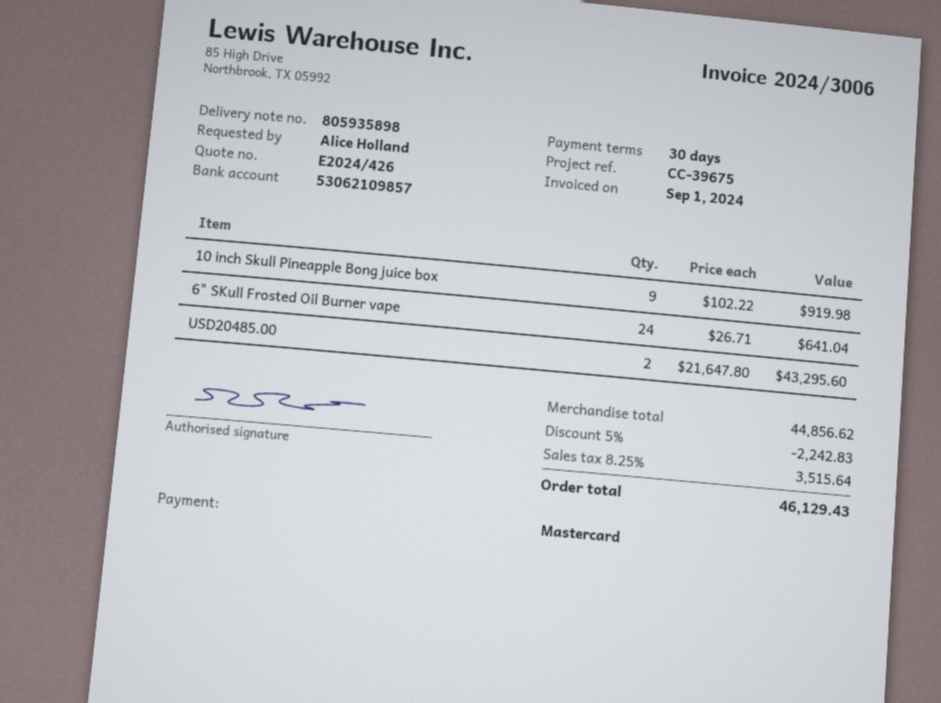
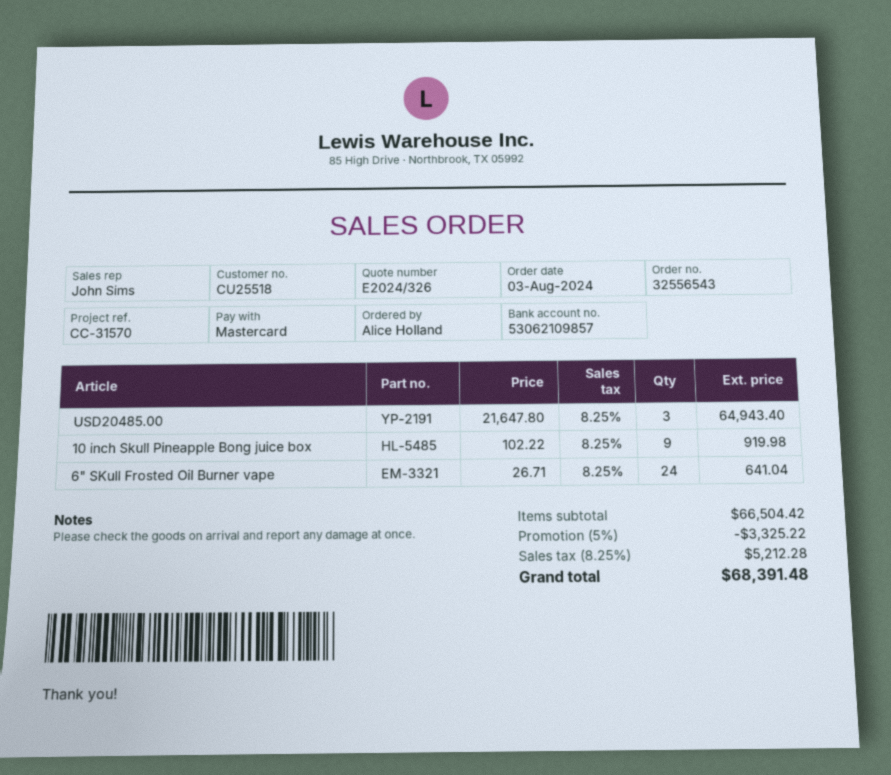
quote number: E2024/426 -> E2024/326
reference: CC-39675 -> CC-31570
USD20485.00: 2 x 21647.80 = 43295.60 -> 3 x 21647.80 = 64943.40
subtotal: 44856.62 -> 66504.42
discount: 5% = 2242.83 -> 5% = 3325.22
tax: 8.25% = 3515.64 -> 8.25% = 5212.28
total: 46129.43 -> 68391.48

